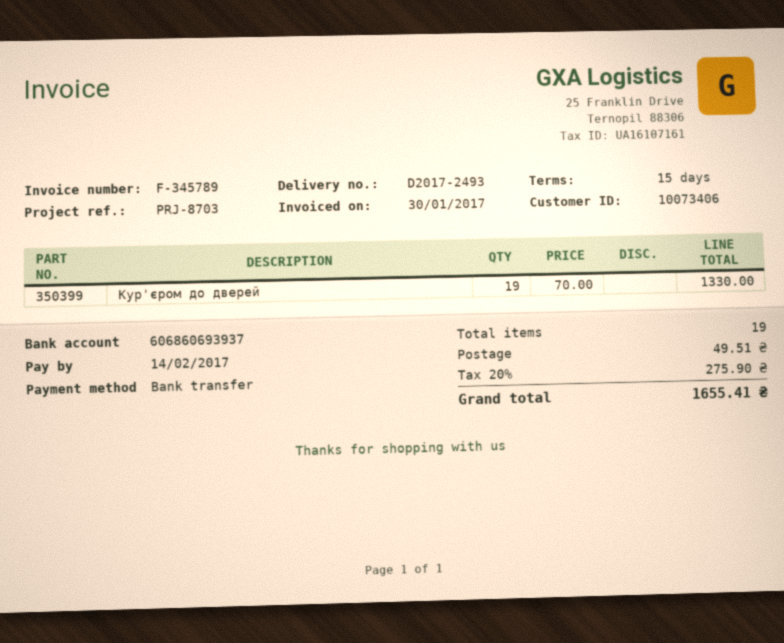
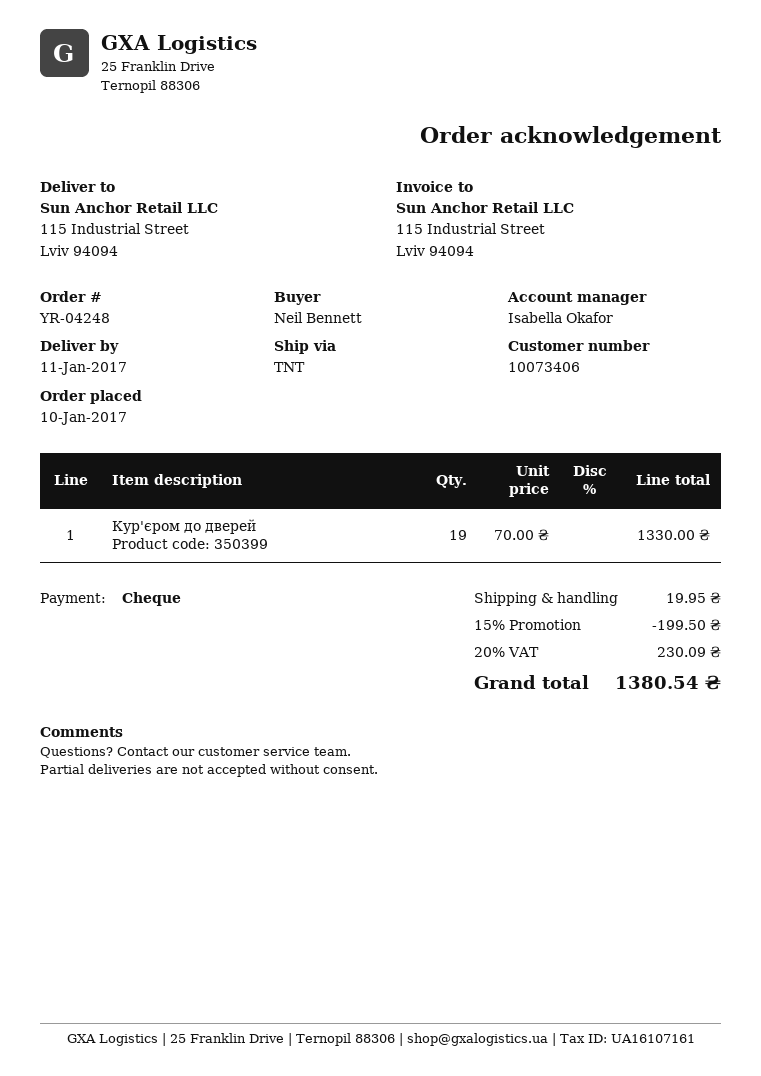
payment method: bank transfer -> cheque
discount: none -> 15% = 199.50
shipping: 49.51 -> 19.95
tax: 20% = 275.90 -> 20% = 230.09
total: 1655.41 -> 1380.54

